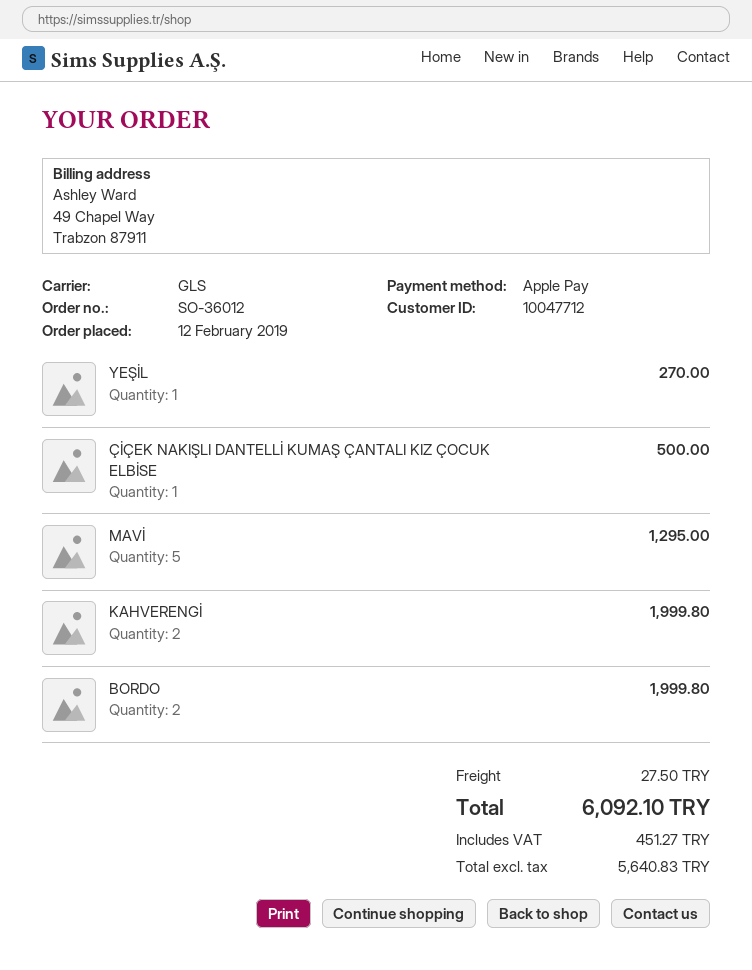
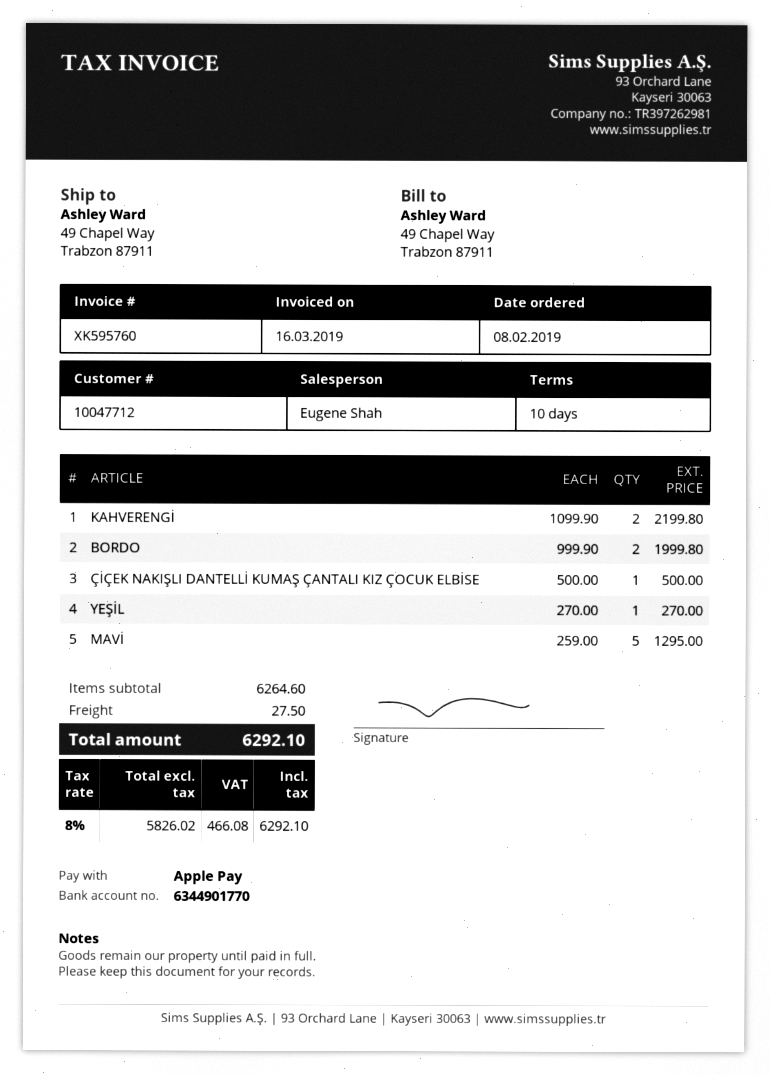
order date: 2019-02-12 -> 2019-02-08
KAHVERENGİ: 2 for 1999.80 -> 2 for 2199.80
net: 5640.83 -> 5826.02
tax: 451.27 -> 466.08
total: 6092.10 -> 6292.10

